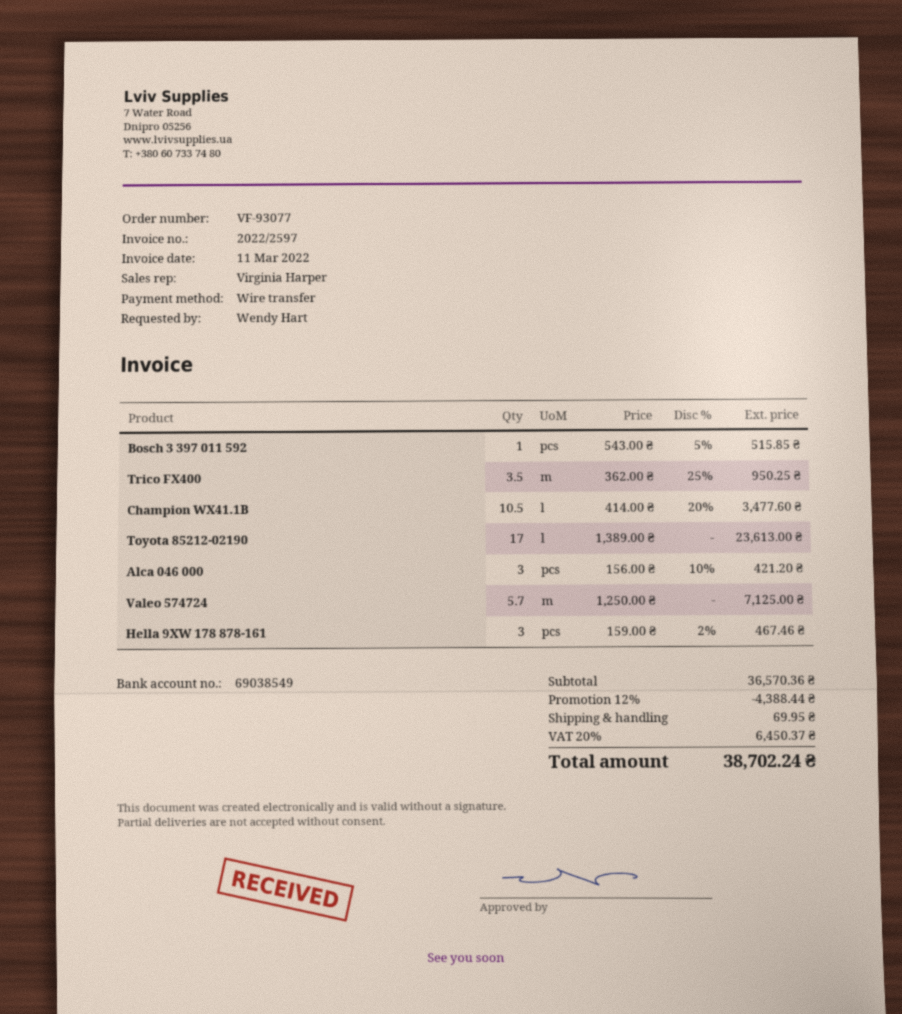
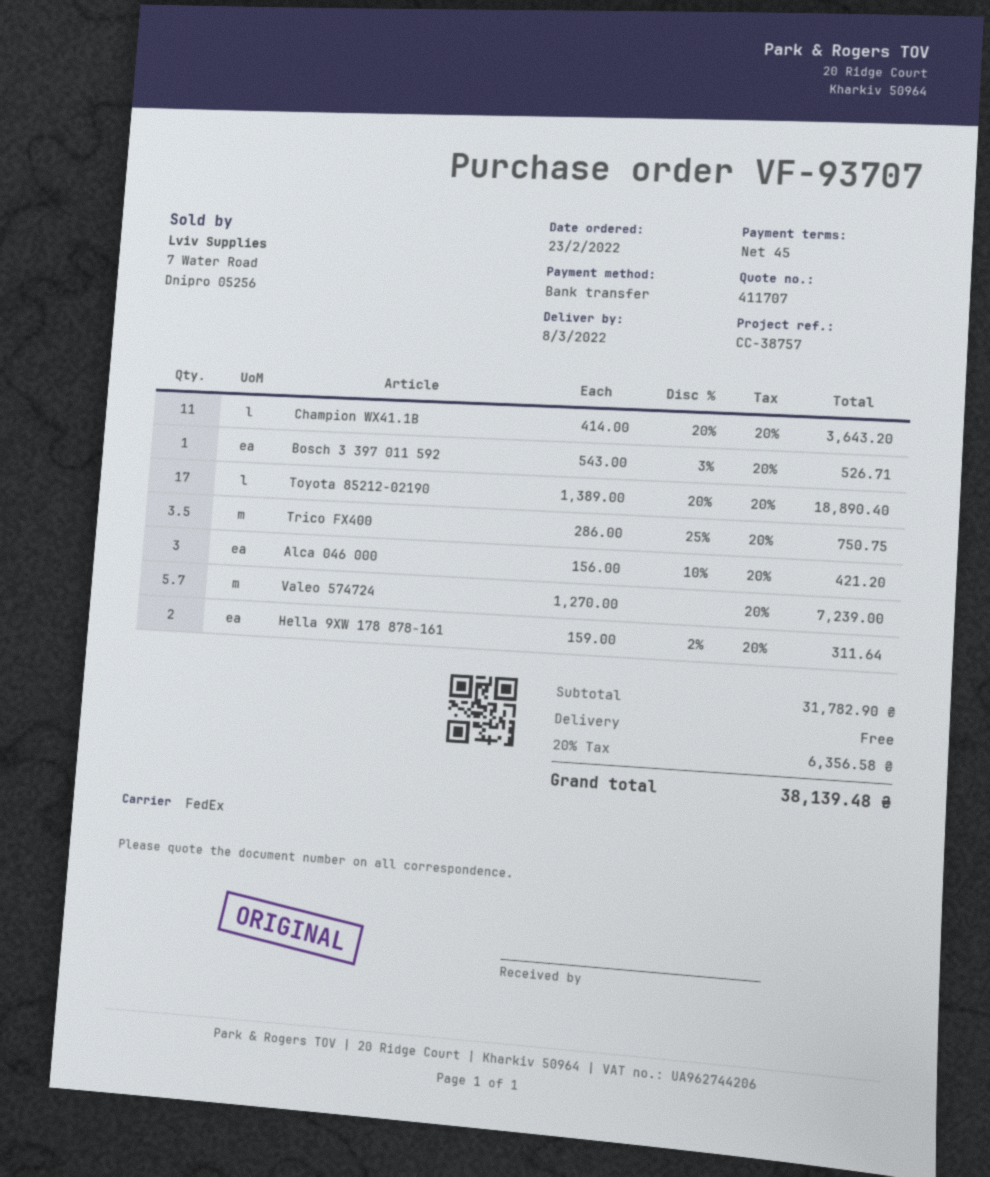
order number: VF-93077 -> VF-93707
Bosch 3 397 011 592: 1 x 543.00 - 5% = 515.85 -> 1 x 543.00 - 3% = 526.71
Trico FX400: 3.5 x 362.00 - 25% = 950.25 -> 3.5 x 286.00 - 25% = 750.75
Champion WX41.1B: 10.5 x 414.00 - 20% = 3477.60 -> 11 x 414.00 - 20% = 3643.20
Toyota 85212-02190: 17 x 1389.00 = 23613.00 -> 17 x 1389.00 - 20% = 18890.40
Valeo 574724: 5.7 x 1250.00 = 7125.00 -> 5.7 x 1270.00 = 7239.00
Hella 9XW 178 878-161: 3 x 159.00 - 2% = 467.46 -> 2 x 159.00 - 2% = 311.64
subtotal: 36570.36 -> 31782.90
discount: 12% = 4388.44 -> none
shipping: 69.95 -> 0.00
tax: 20% = 6450.37 -> 20% = 6356.58
total: 38702.24 -> 38139.48

